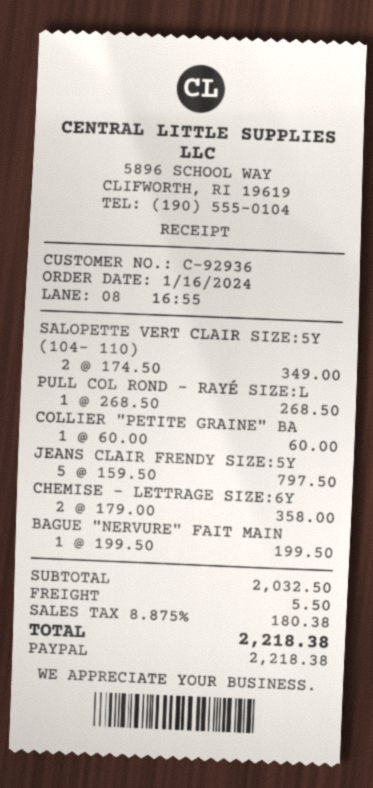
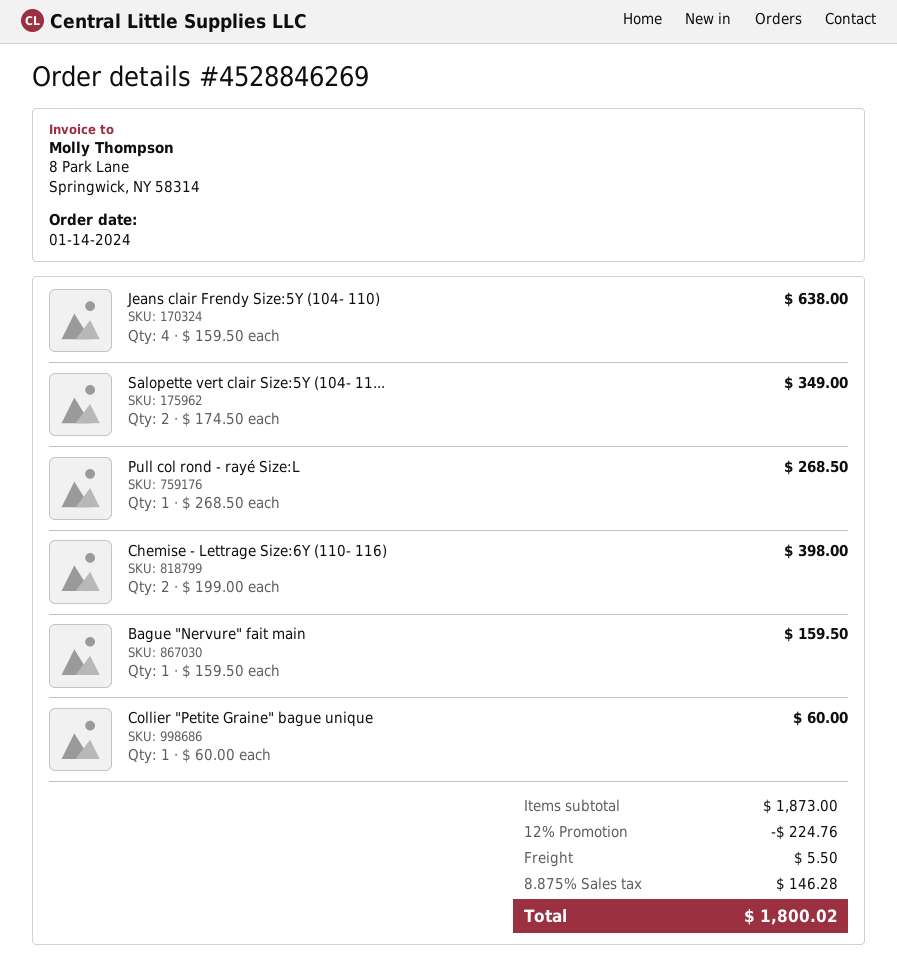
order date: 2024-01-16 -> 2024-01-14
JEANS CLAIR FRENDY SIZE:5Y: 5 x 159.50 = 797.50 -> 4 x 159.50 = 638.00
CHEMISE - LETTRAGE SIZE:6Y: 2 x 179.00 = 358.00 -> 2 x 199.00 = 398.00
BAGUE "NERVURE" FAIT MAIN: 1 x 199.50 = 199.50 -> 1 x 159.50 = 159.50
subtotal: 2032.50 -> 1873.00
discount: none -> 12% = 224.76
tax: 8.875% = 180.38 -> 8.875% = 146.28
total: 2218.38 -> 1800.02

